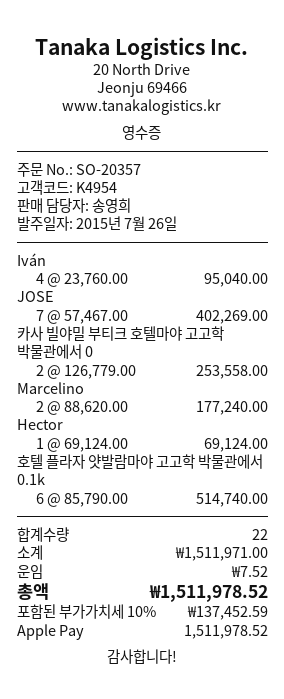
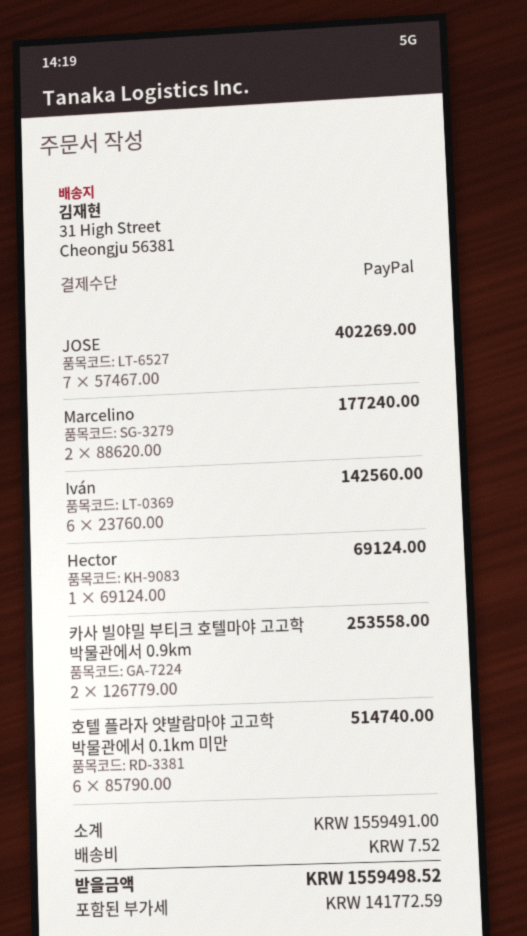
payment method: Apple Pay -> PayPal
Iván: 4 x 23760.00 = 95040.00 -> 6 x 23760.00 = 142560.00
subtotal: 1511971.00 -> 1559491.00
tax: 137452.59 -> 141772.59
total: 1511978.52 -> 1559498.52

